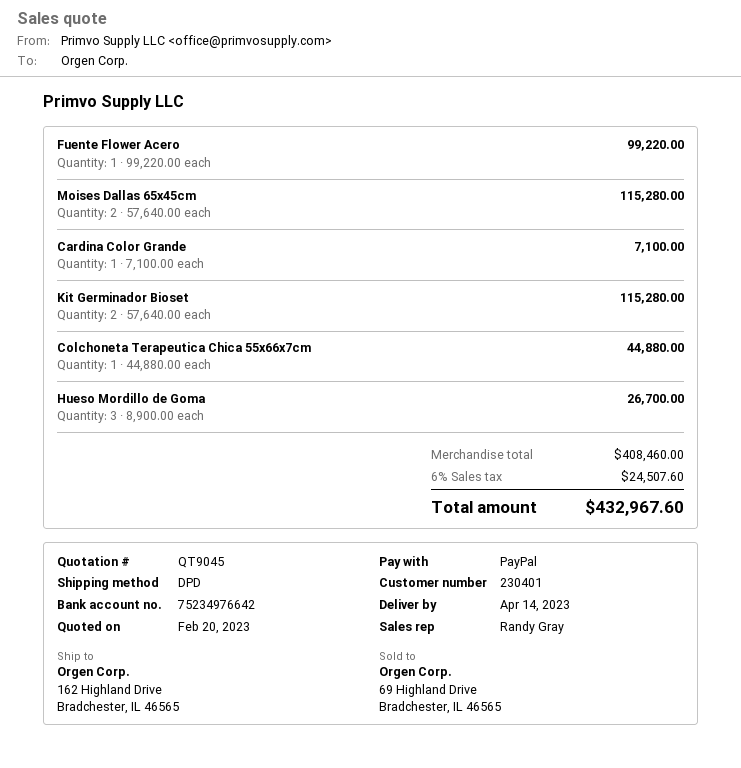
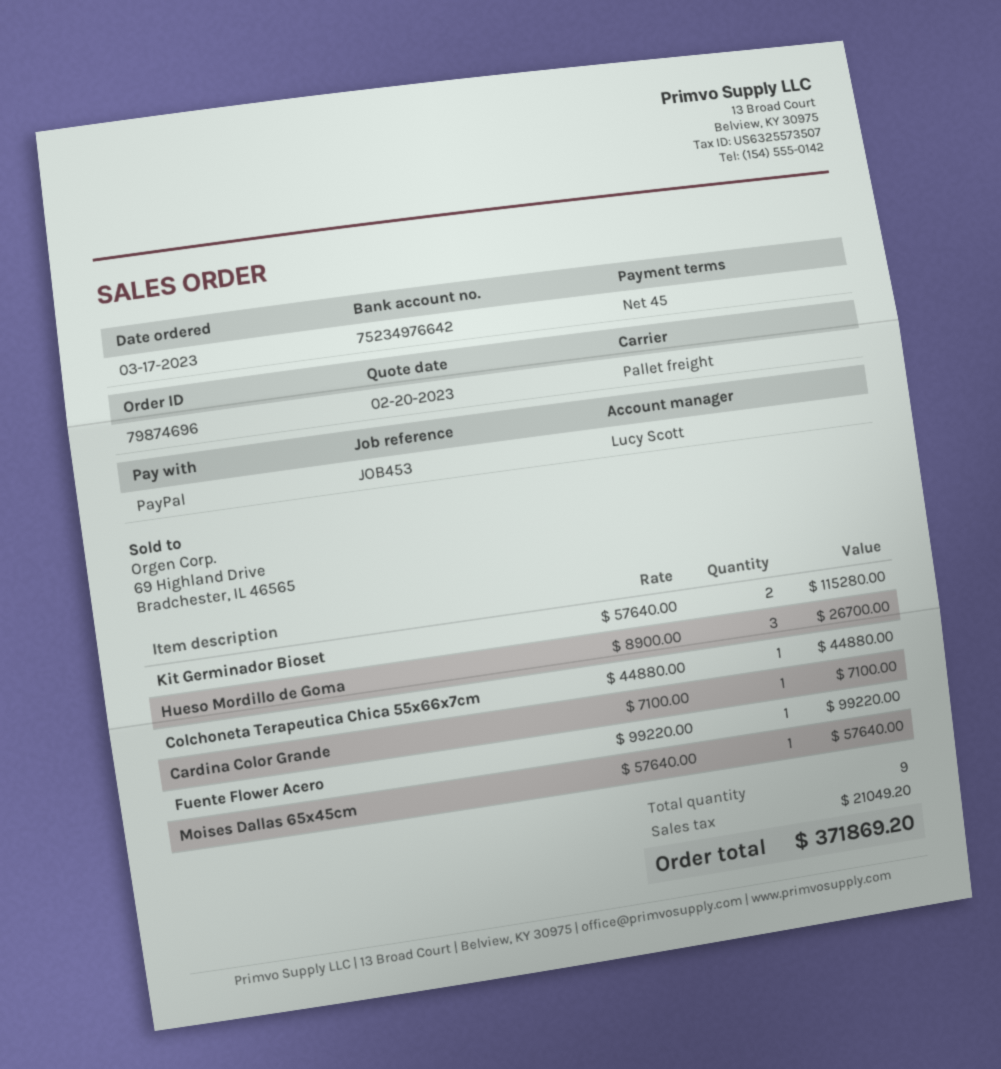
sales rep: Randy Gray -> Lucy Scott
shipping method: DPD -> pallet freight
Moises Dallas 65x45cm: 2 x 57640.00 = 115280.00 -> 1 x 57640.00 = 57640.00
tax: 24507.60 -> 21049.20
total: 432967.60 -> 371869.20

